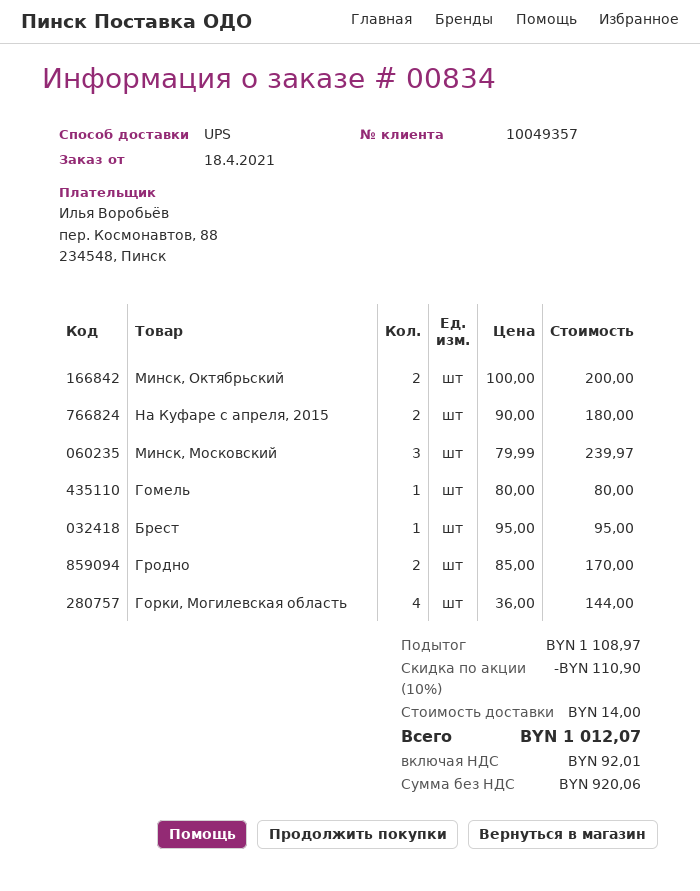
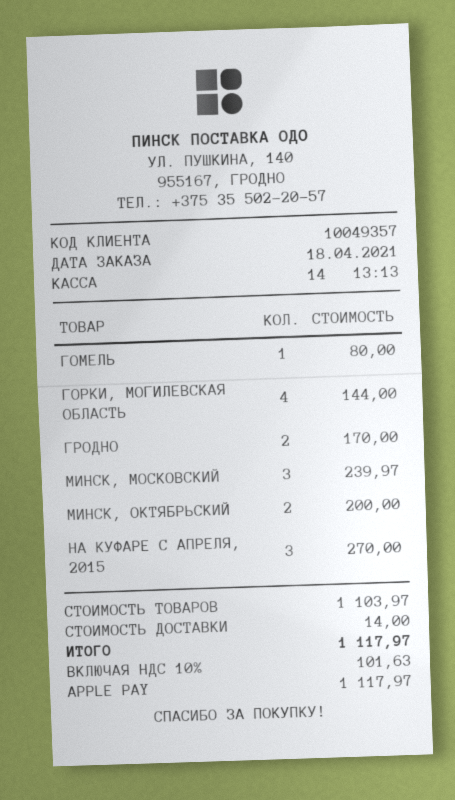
На Куфаре с апреля, 2015: 2 for 180.00 -> 3 for 270.00
Брест: 1 for 95.00 -> none
subtotal: 1108.97 -> 1103.97
discount: 10% = 110.90 -> none
tax: 92.01 -> 101.63
total: 1012.07 -> 1117.97

